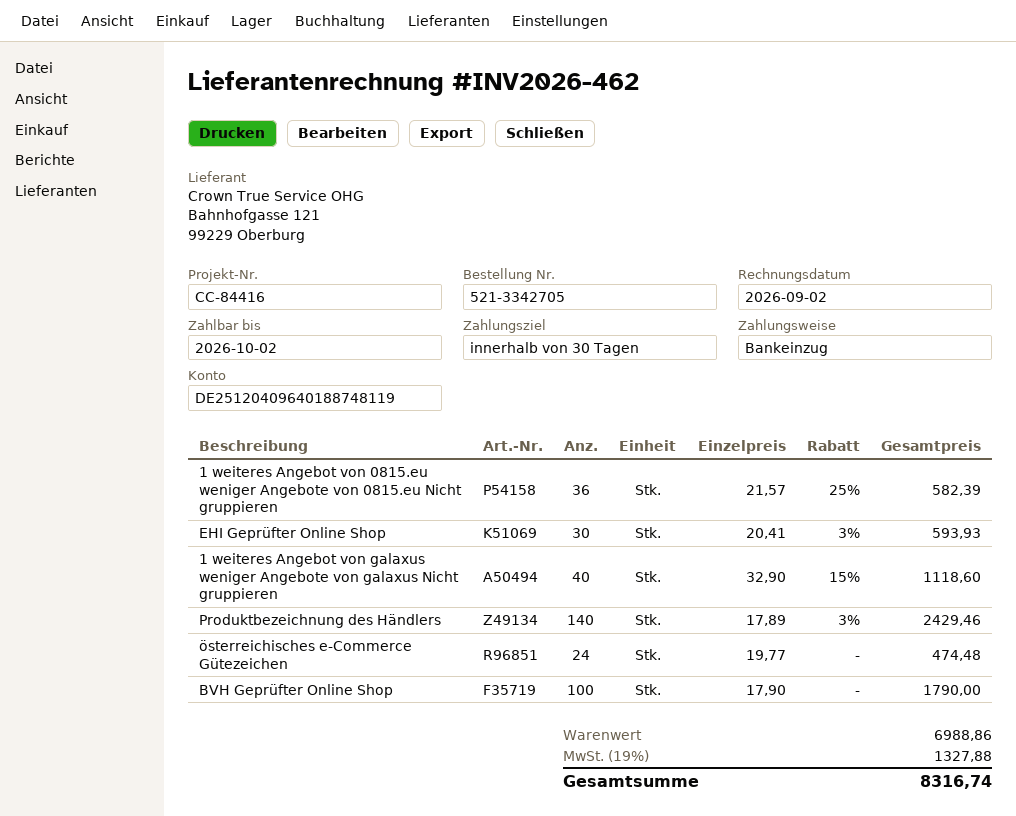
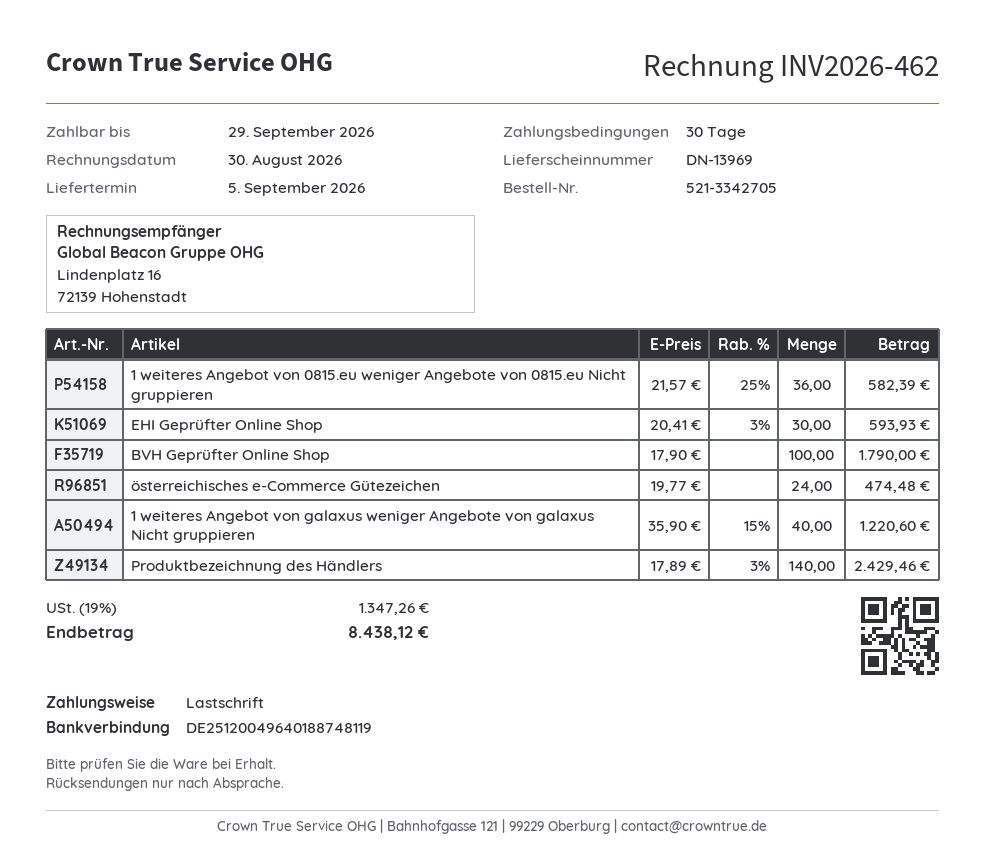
invoice date: 2026-09-02 -> 2026-08-30
due date: 2026-10-02 -> 2026-09-29
bank account: DE25120409640188748119 -> DE25120049640188748119
1 weiteres Angebot von galaxus weniger Angebote von galaxus Nicht gruppieren: 40 x 32.90 - 15% = 1118.60 -> 40 x 35.90 - 15% = 1220.60
tax: 19% = 1327.88 -> 19% = 1347.26
total: 8316.74 -> 8438.12

